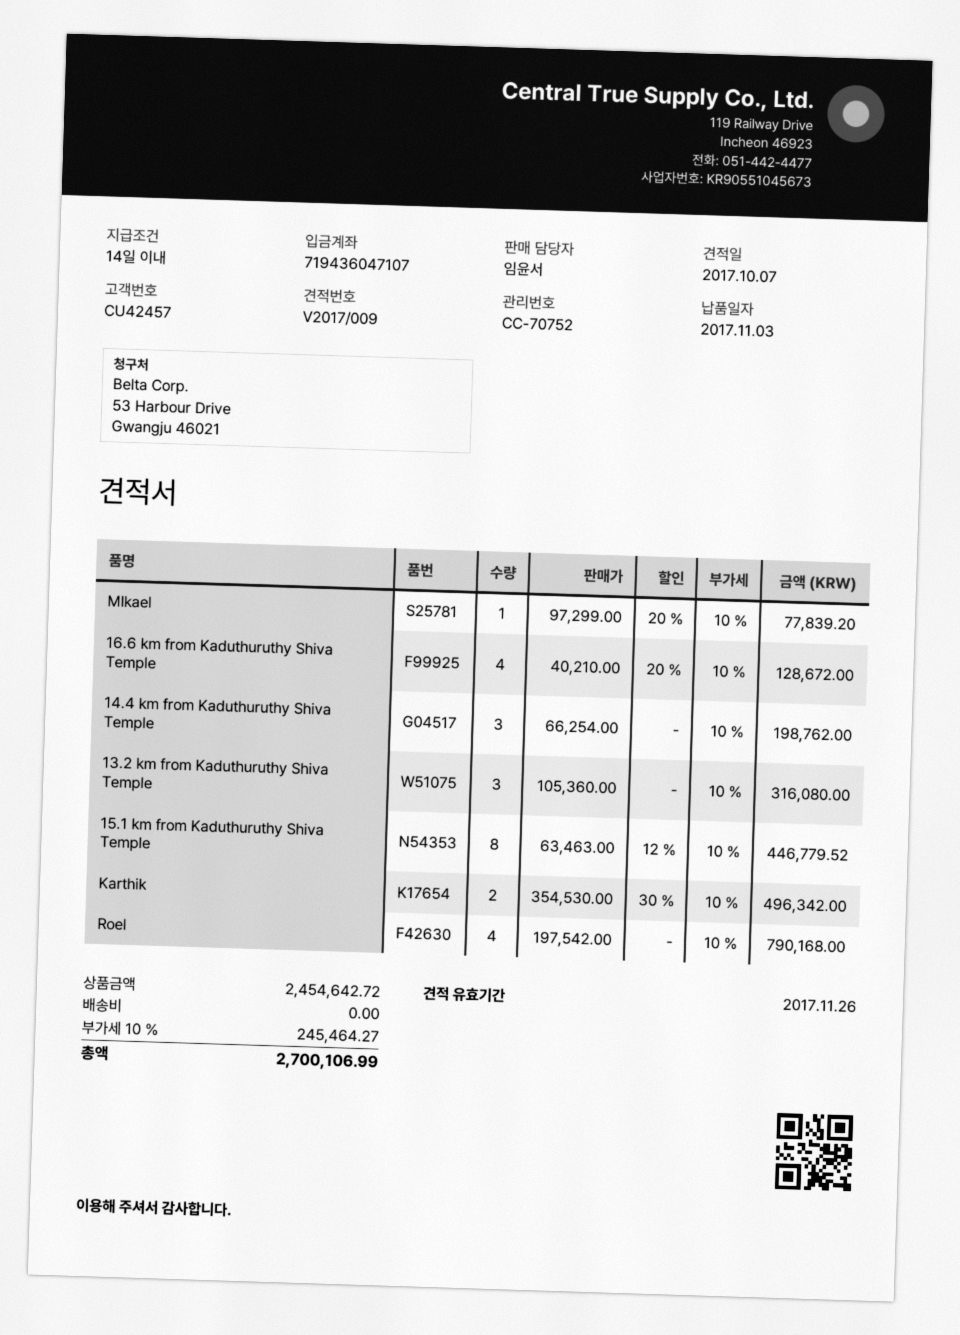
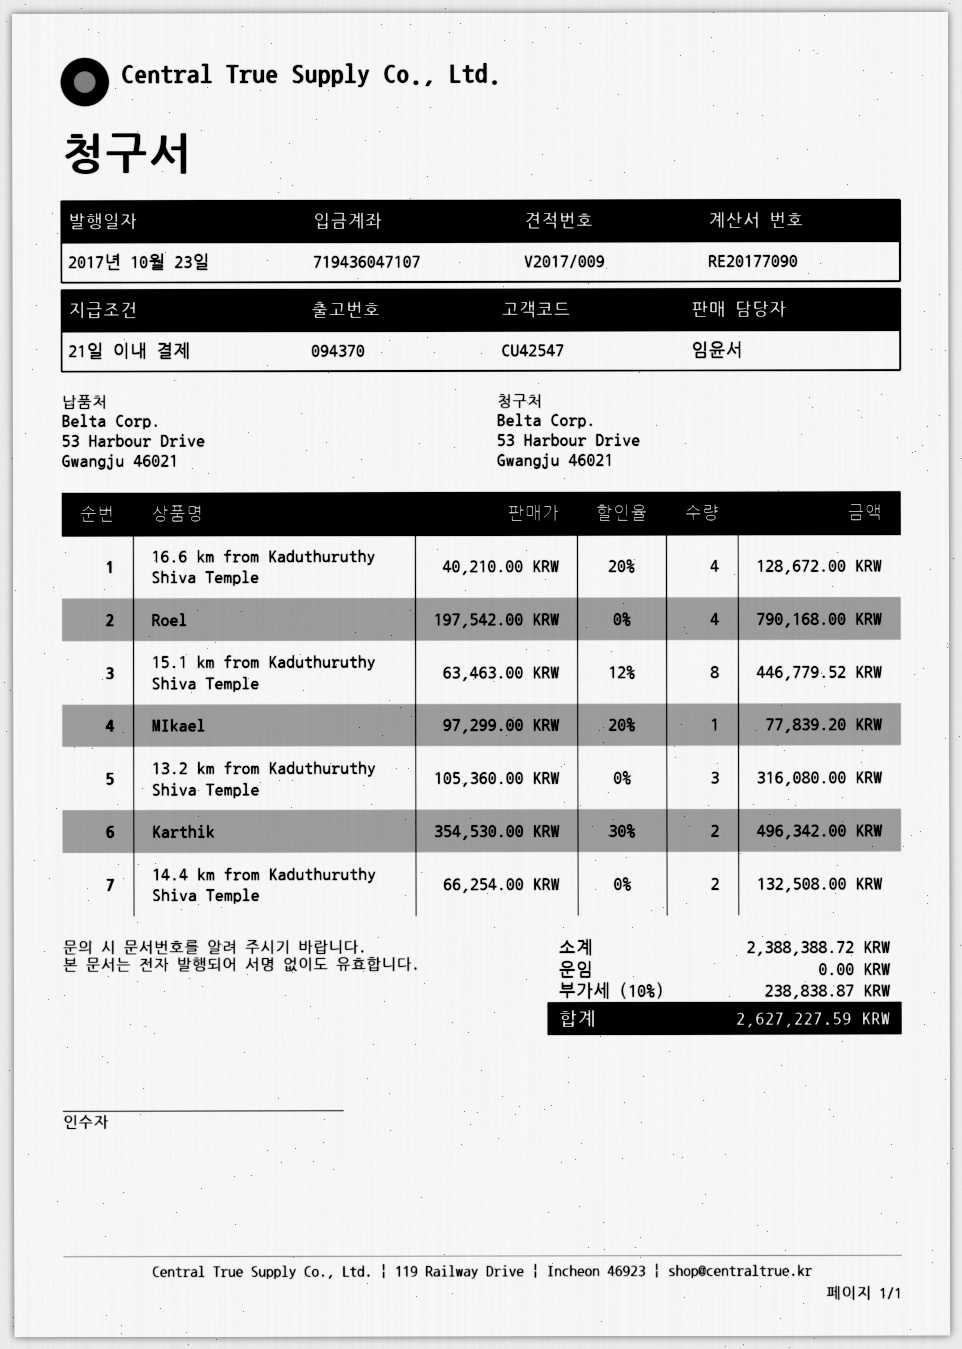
payment terms: 14 days -> 21 days
customer number: CU42457 -> CU42547
14.4 km from Kaduthuruthy Shiva Temple: 3 x 66254.00 = 198762.00 -> 2 x 66254.00 = 132508.00
subtotal: 2454642.72 -> 2388388.72
tax: 10% = 245464.27 -> 10% = 238838.87
total: 2700106.99 -> 2627227.59

